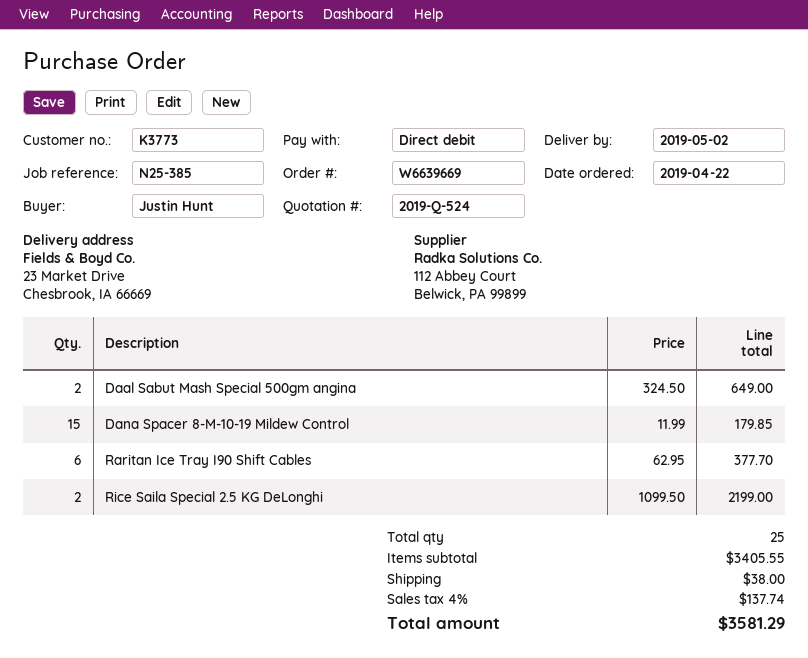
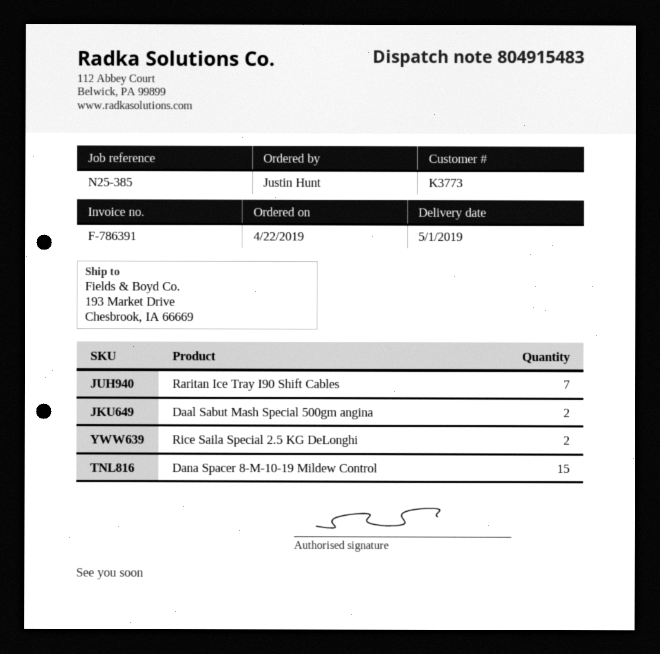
delivery date: 2019-05-02 -> 2019-05-01
ship to: 23 Market Drive, Chesbrook, IA 66669 -> 193 Market Drive, Chesbrook, IA 66669
Raritan Ice Tray I90 Shift Cables: 6 -> 7

